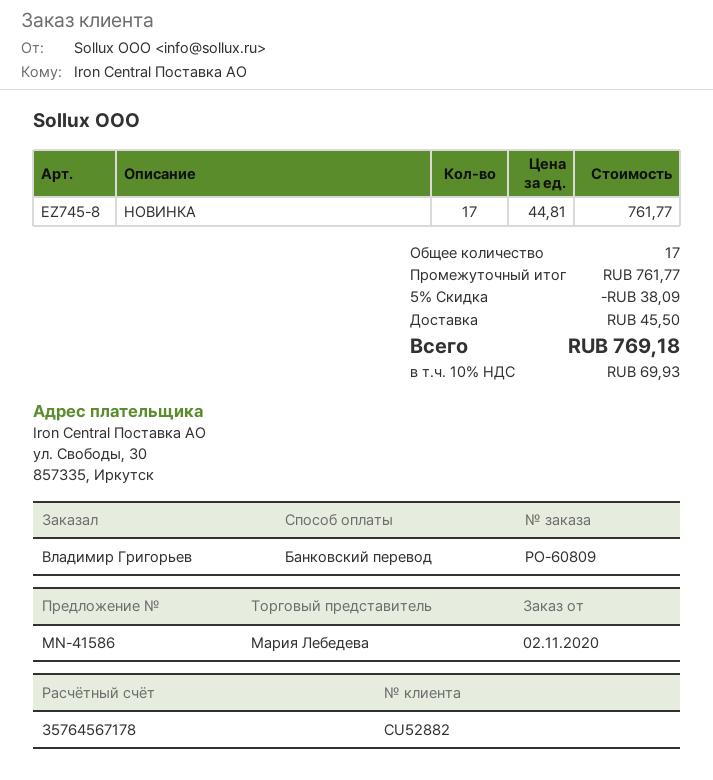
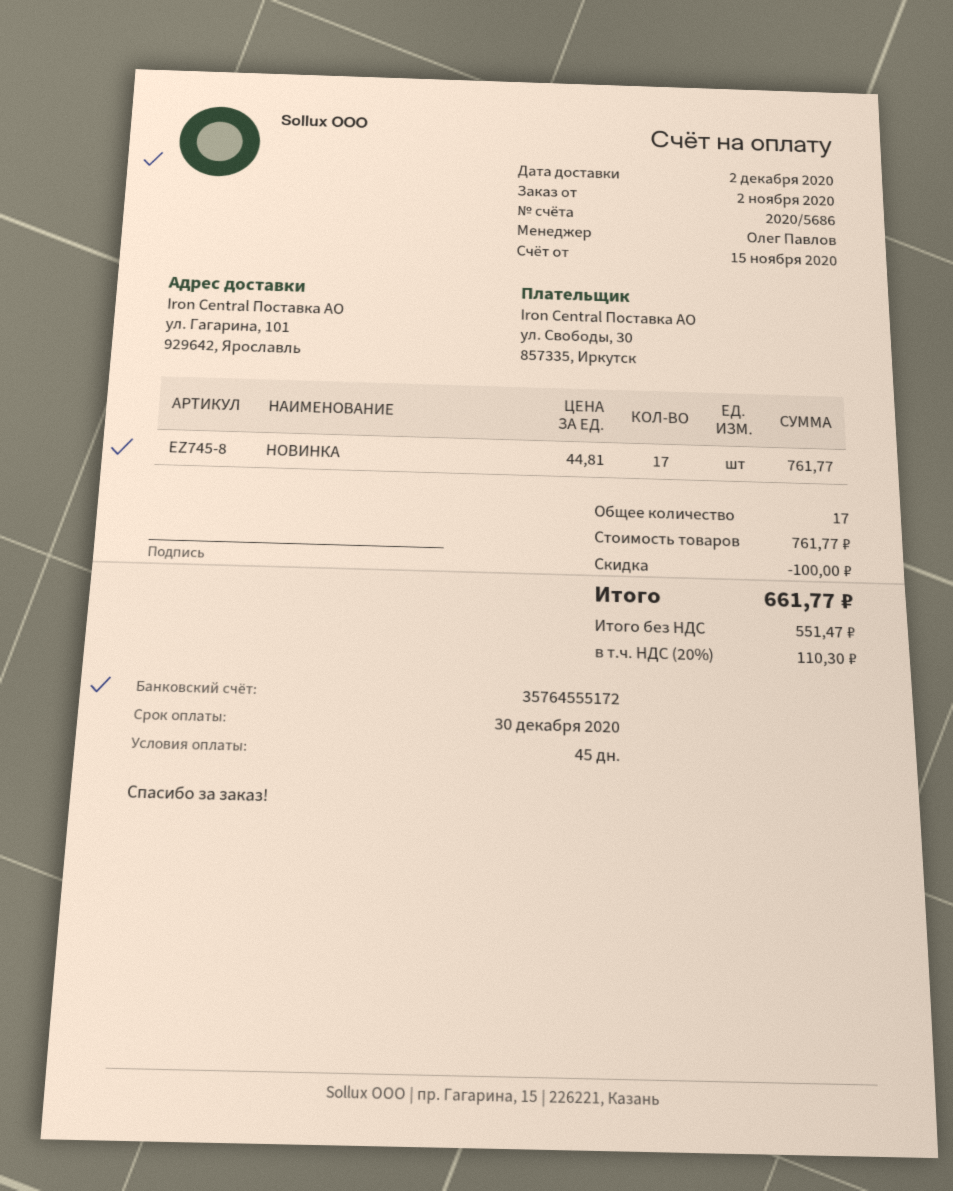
sales rep: Мария Лебедева -> Олег Павлов
bank account: 35764567178 -> 35764555172
discount: 38.09 -> 100.00
shipping: 45.50 -> none
tax: 10% = 69.93 -> 20% = 110.30
total: 769.18 -> 661.77

